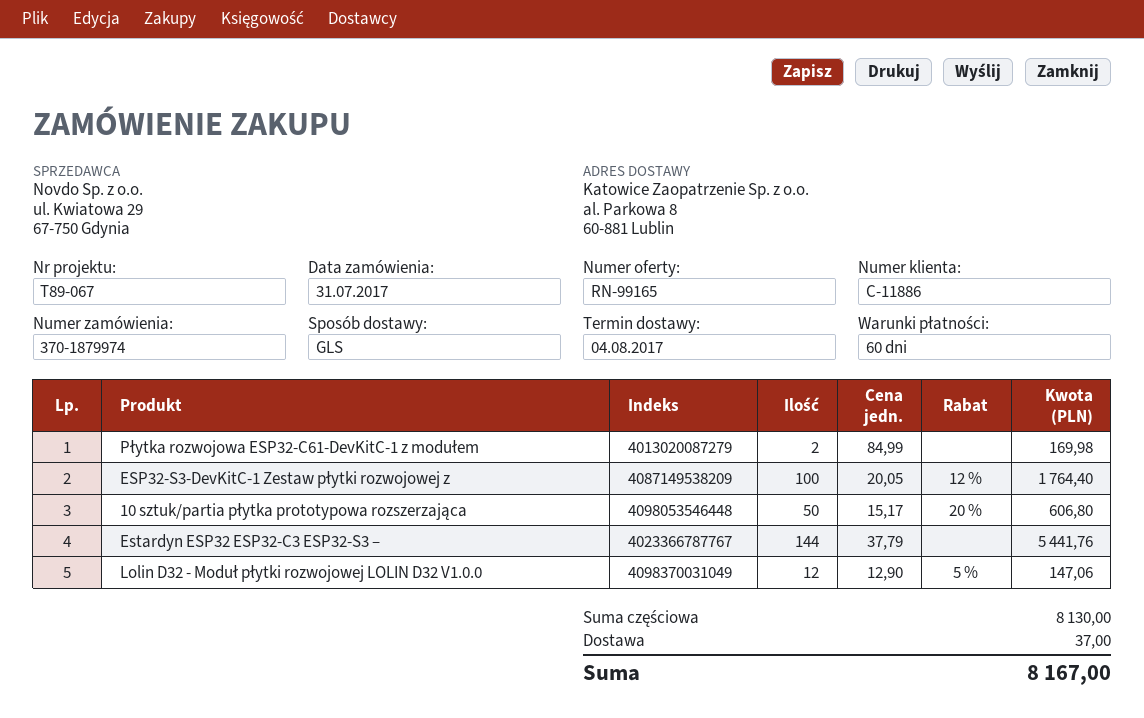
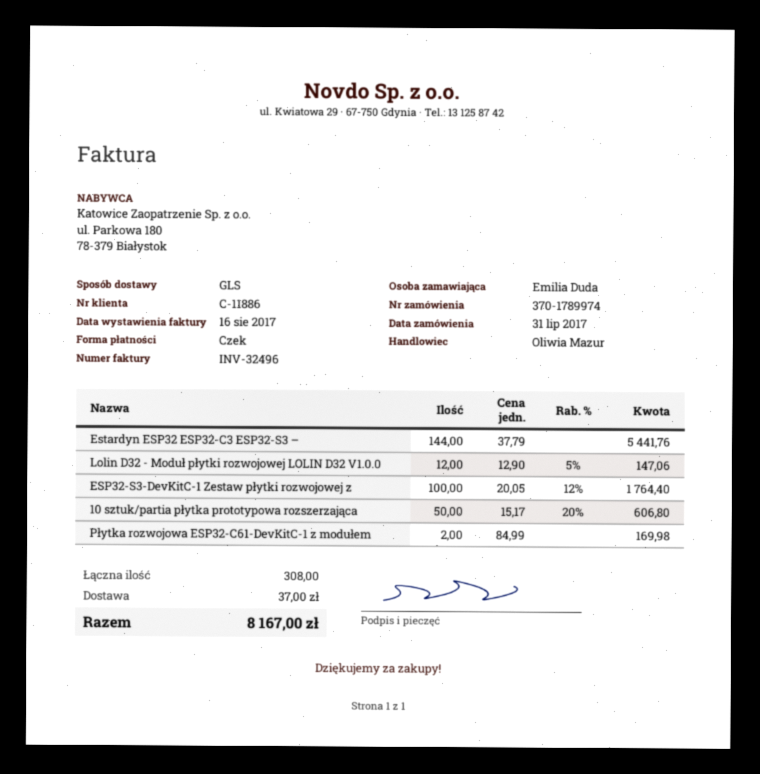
order number: 370-1879974 -> 370-1789974

